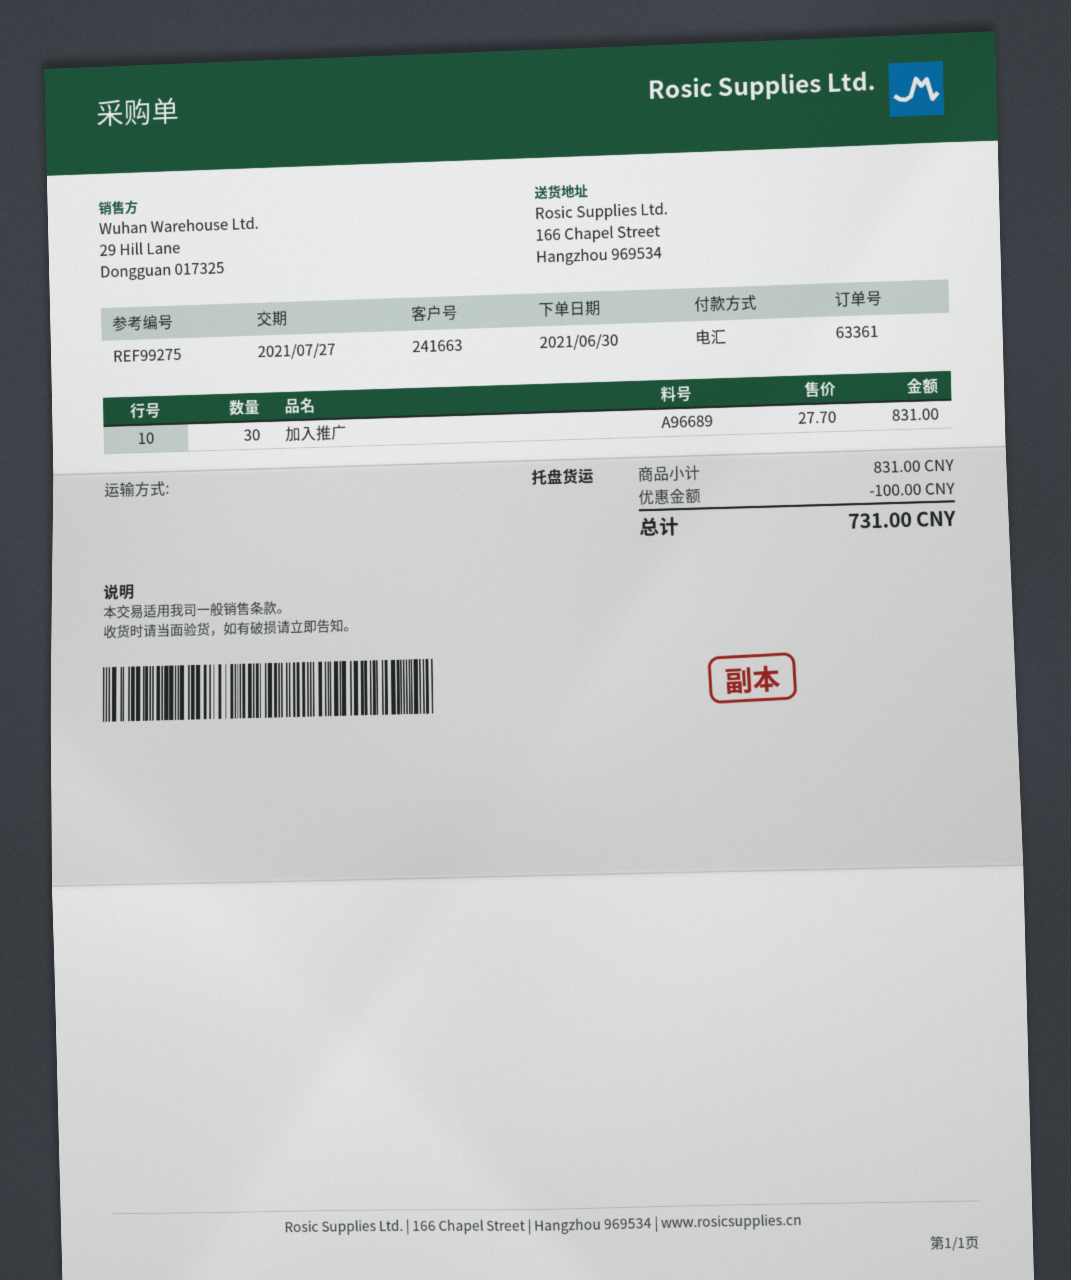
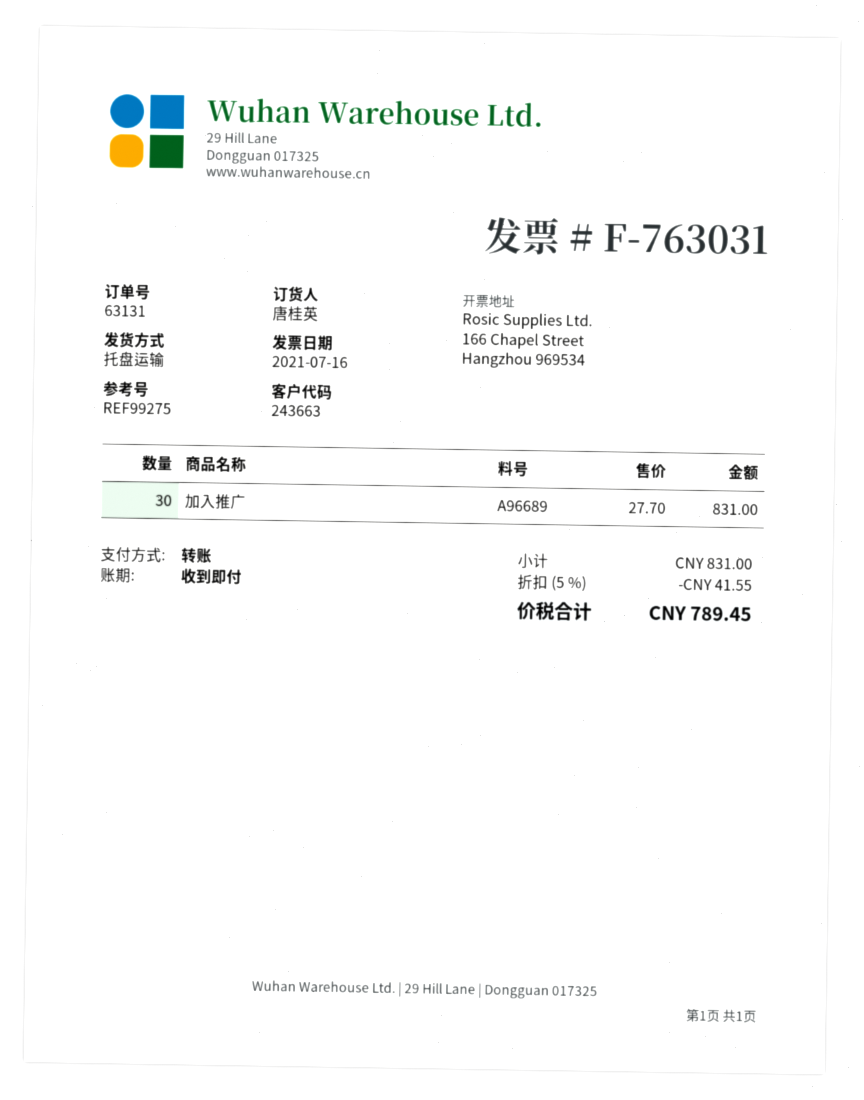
order number: 63361 -> 63131
customer number: 241663 -> 243663
discount: 100.00 -> 41.55
total: 731.00 -> 789.45

